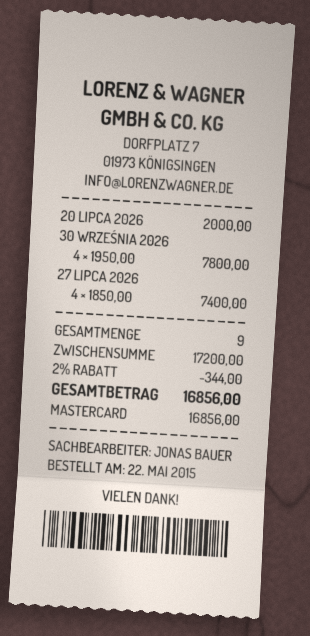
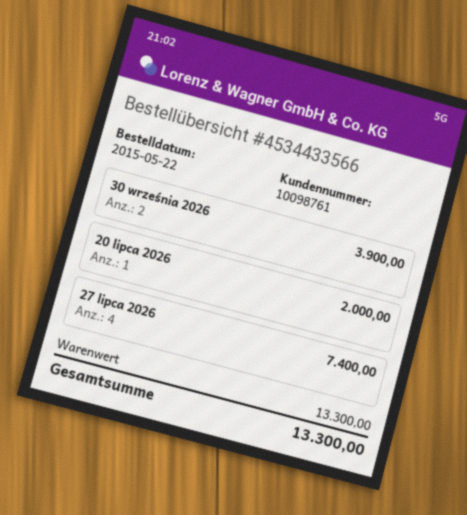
30 WRZEŚNIA 2026: 4 for 7800.00 -> 2 for 3900.00
subtotal: 17200.00 -> 13300.00
discount: 2% = 344.00 -> none
total: 16856.00 -> 13300.00

